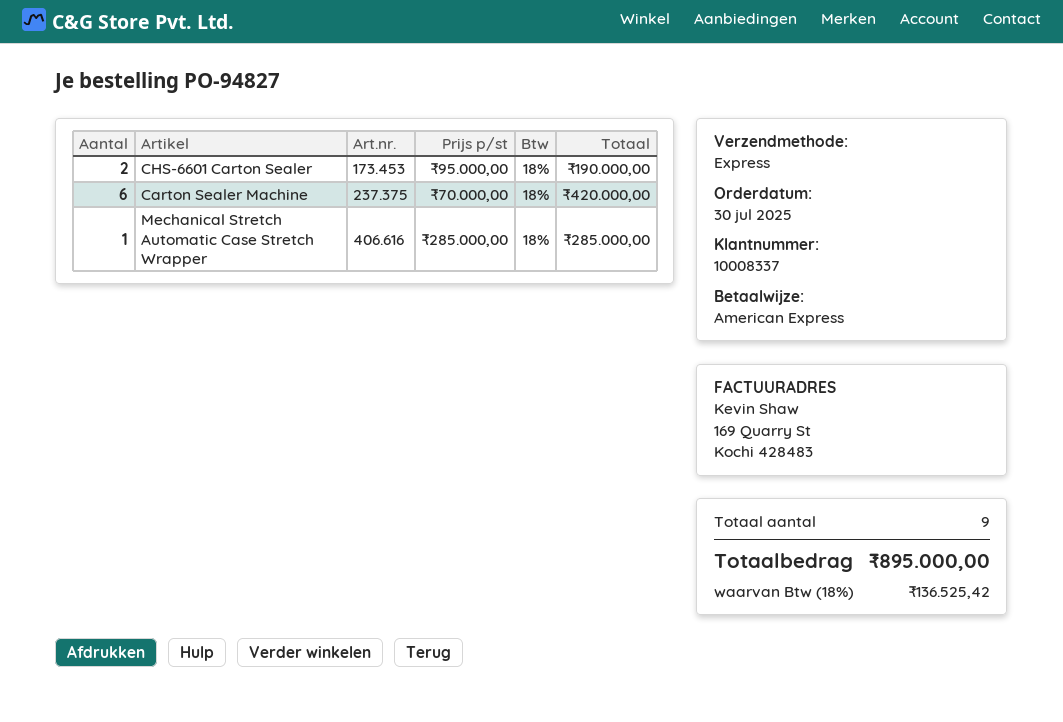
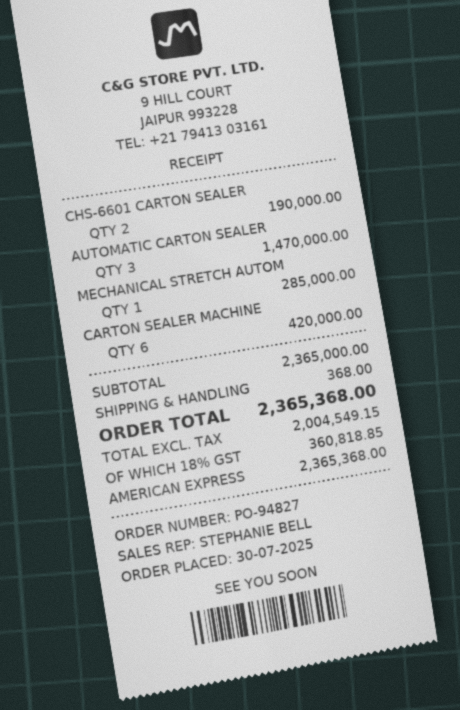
AUTOMATIC CARTON SEALER: none -> 3 for 1470000.00
shipping: none -> 368.00
tax: 18% = 136525.42 -> 18% = 360818.85
total: 895000.00 -> 2365368.00

